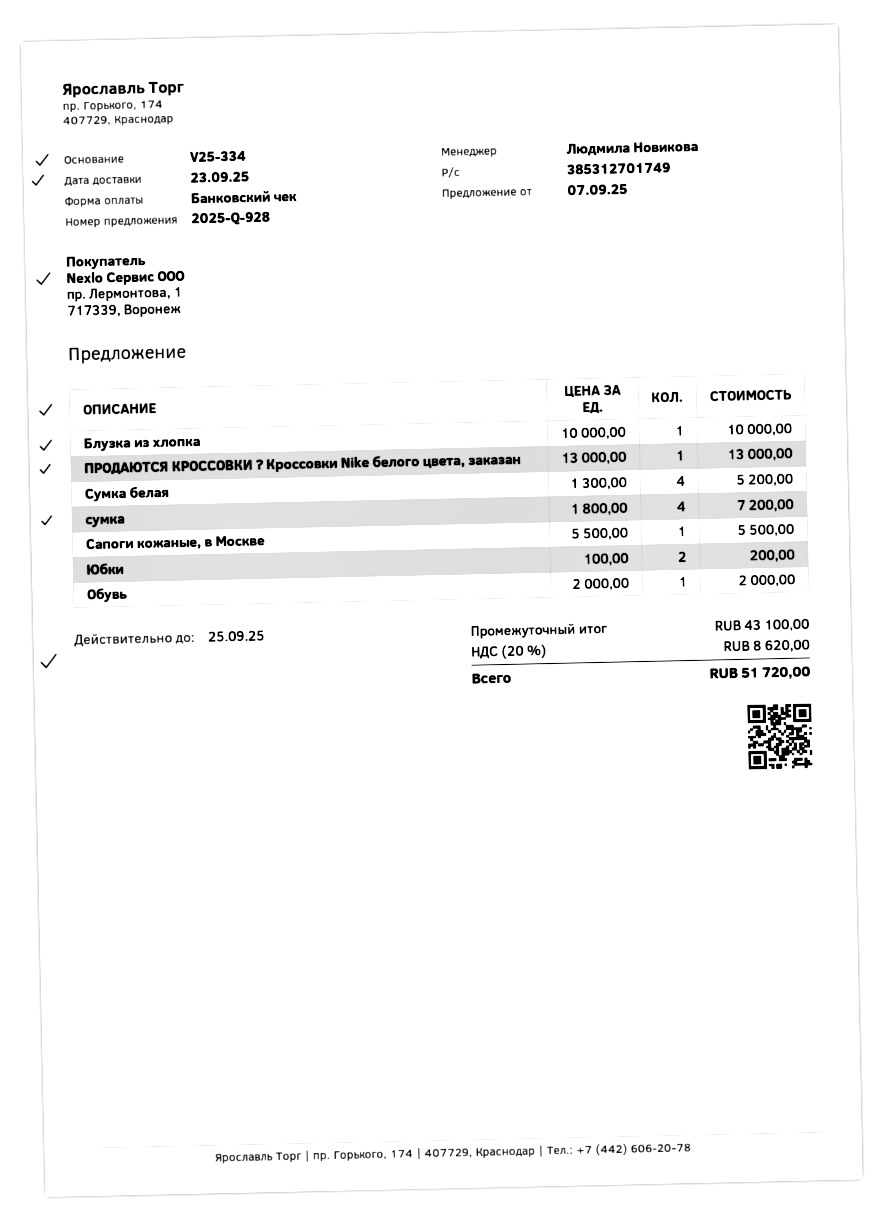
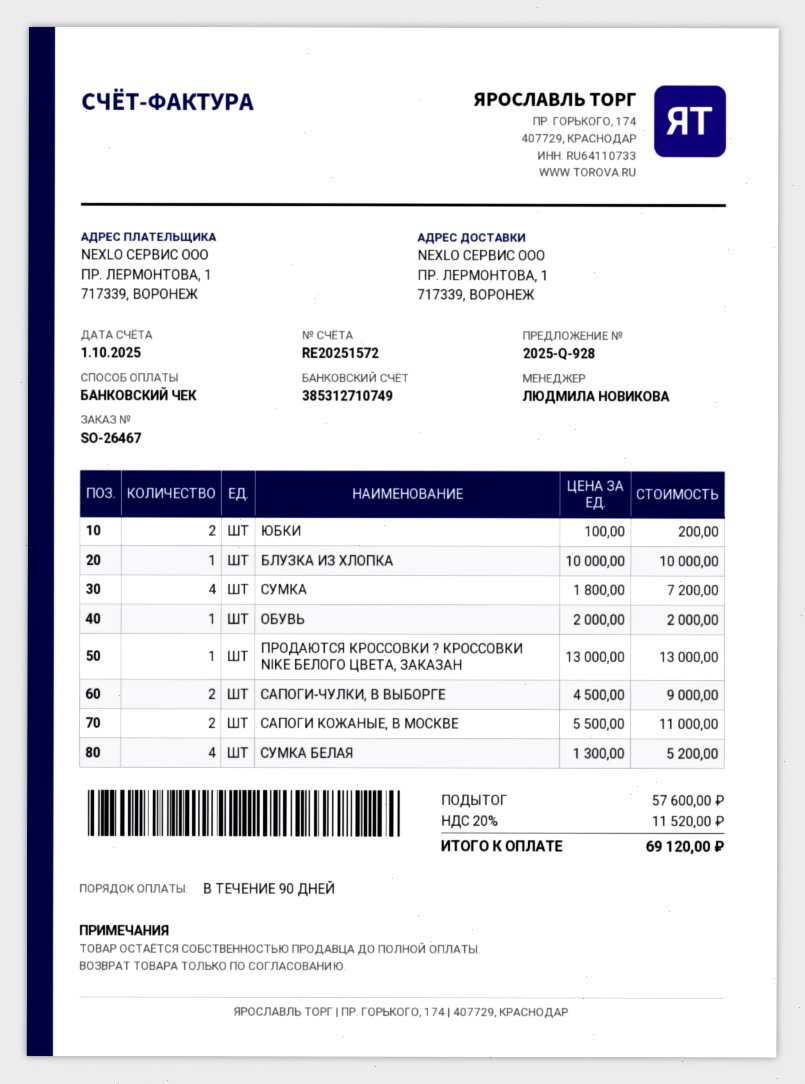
bank account: 385312701749 -> 385312710749
Сапоги кожаные, в Москве: 1 x 5500.00 = 5500.00 -> 2 x 5500.00 = 11000.00
САПОГИ-ЧУЛКИ, В ВЫБОРГЕ: none -> 2 x 4500.00 = 9000.00
subtotal: 43100.00 -> 57600.00
tax: 20% = 8620.00 -> 20% = 11520.00
total: 51720.00 -> 69120.00

